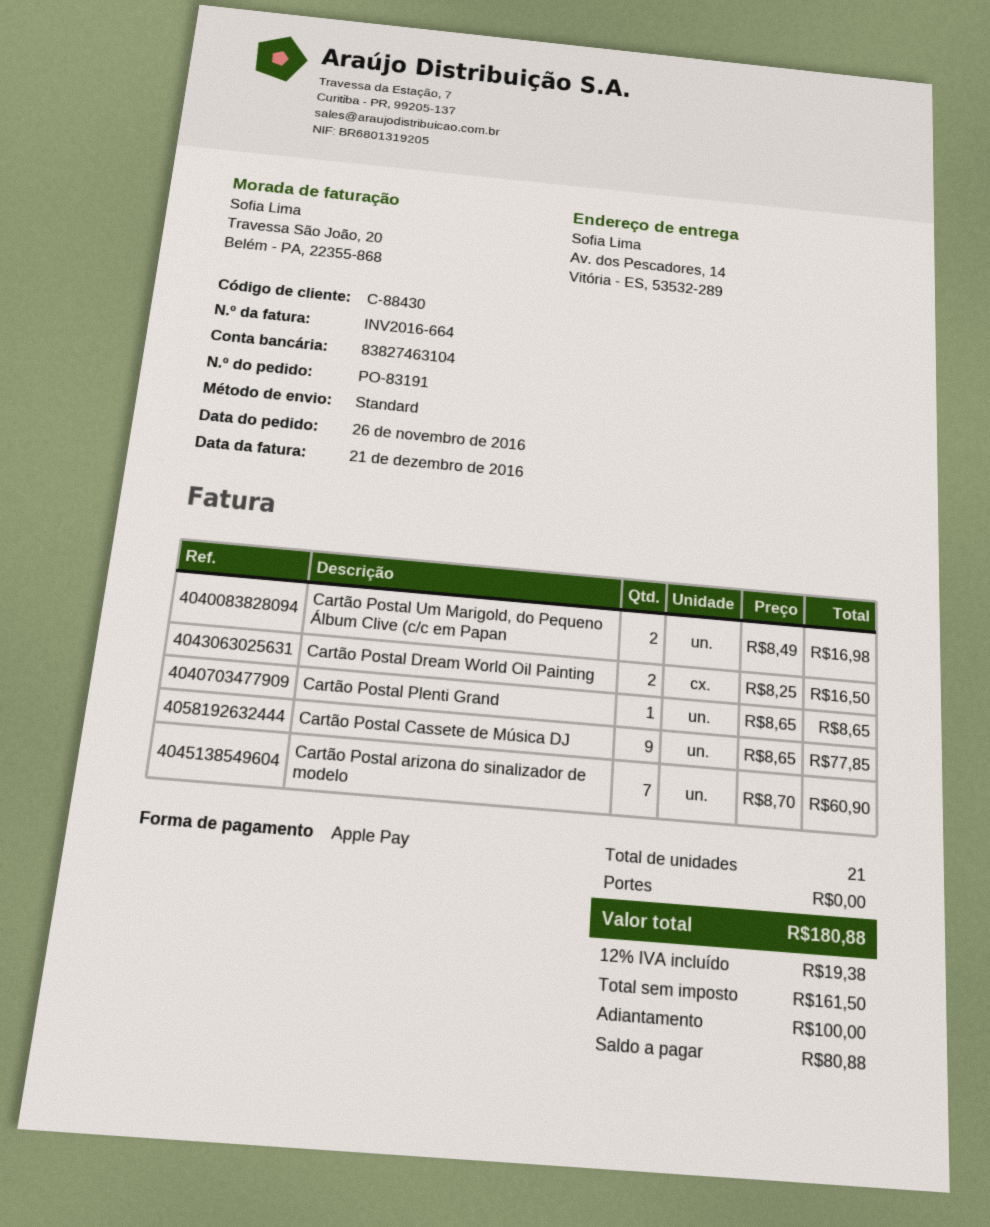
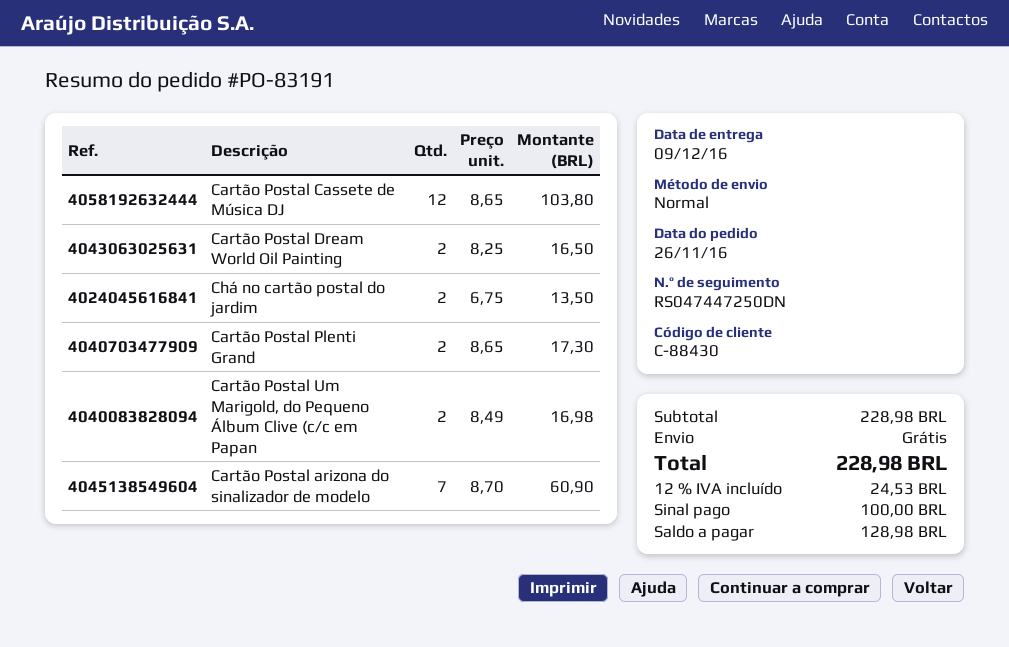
Cartão Postal Plenti Grand: 1 x 8.65 = 8.65 -> 2 x 8.65 = 17.30
Cartão Postal Cassete de Música DJ: 9 x 8.65 = 77.85 -> 12 x 8.65 = 103.80
Chá no cartão postal do jardim: none -> 2 x 6.75 = 13.50
tax: 12% = 19.38 -> 12% = 24.53
total: 180.88 -> 228.98
balance: 80.88 -> 128.98

